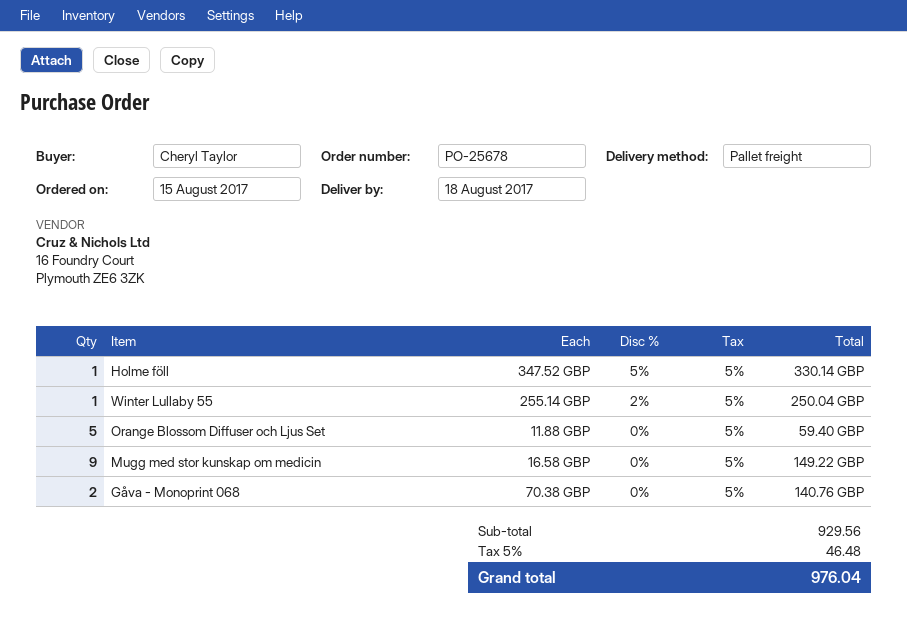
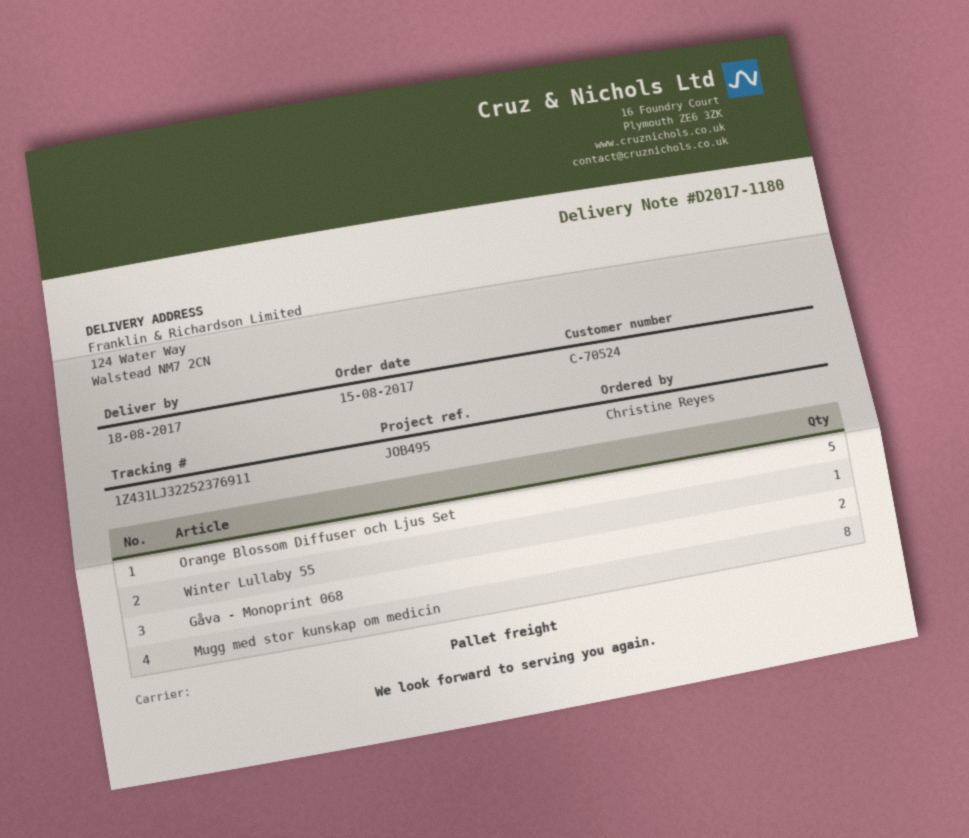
ordered by: Cheryl Taylor -> Christine Reyes
Holme föll: 1 -> none
Mugg med stor kunskap om medicin: 9 -> 8

